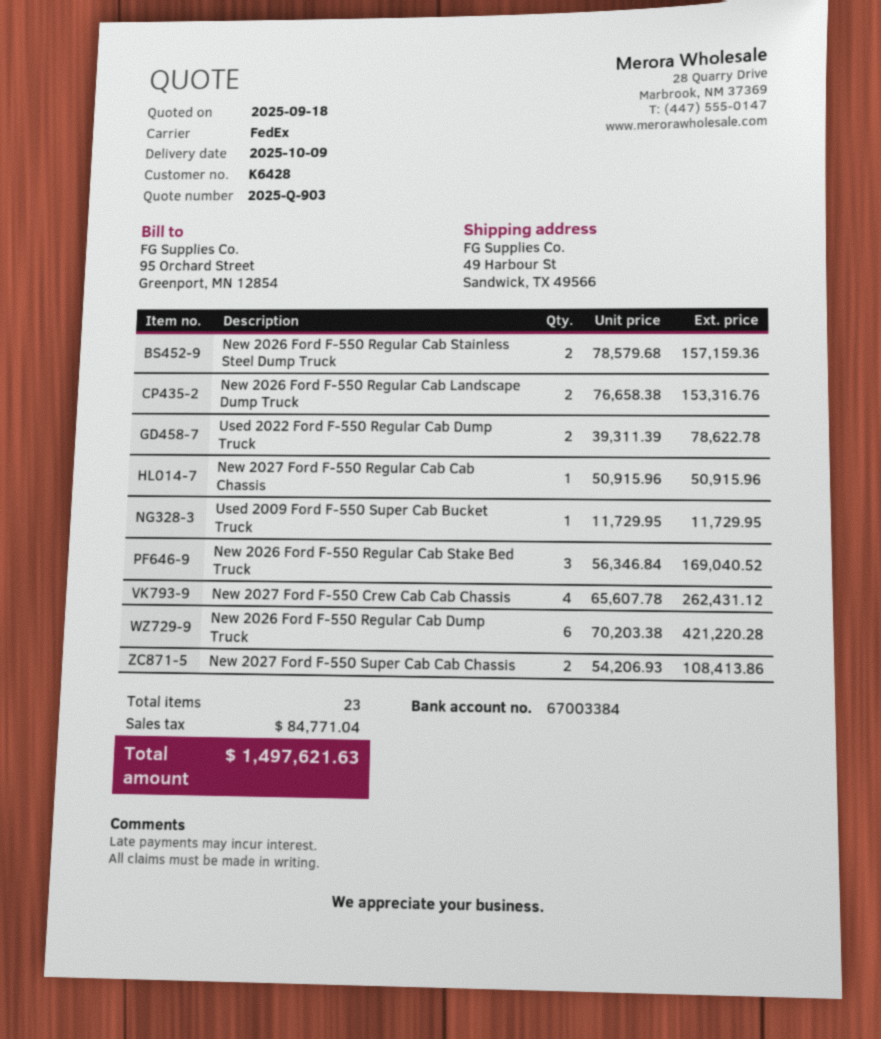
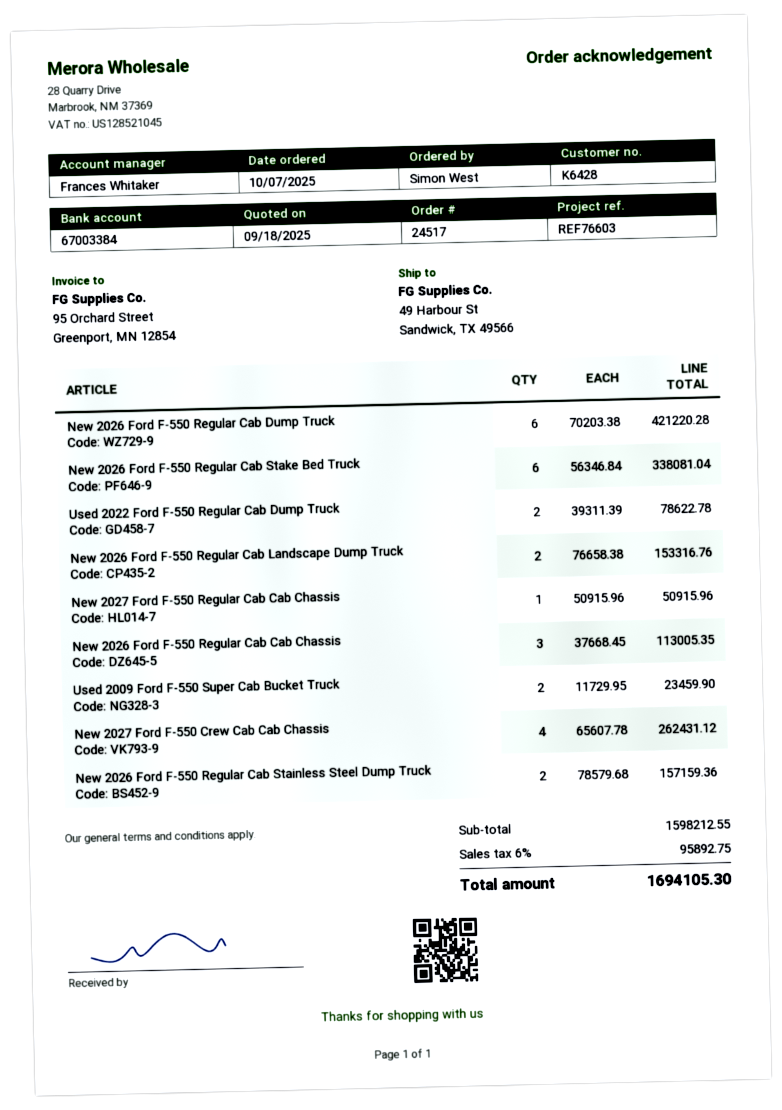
Used 2009 Ford F-550 Super Cab Bucket Truck: 1 x 11729.95 = 11729.95 -> 2 x 11729.95 = 23459.90
New 2026 Ford F-550 Regular Cab Stake Bed Truck: 3 x 56346.84 = 169040.52 -> 6 x 56346.84 = 338081.04
New 2027 Ford F-550 Super Cab Cab Chassis: 2 x 54206.93 = 108413.86 -> none
New 2026 Ford F-550 Regular Cab Cab Chassis: none -> 3 x 37668.45 = 113005.35
tax: 84771.04 -> 95892.75
total: 1497621.63 -> 1694105.30

